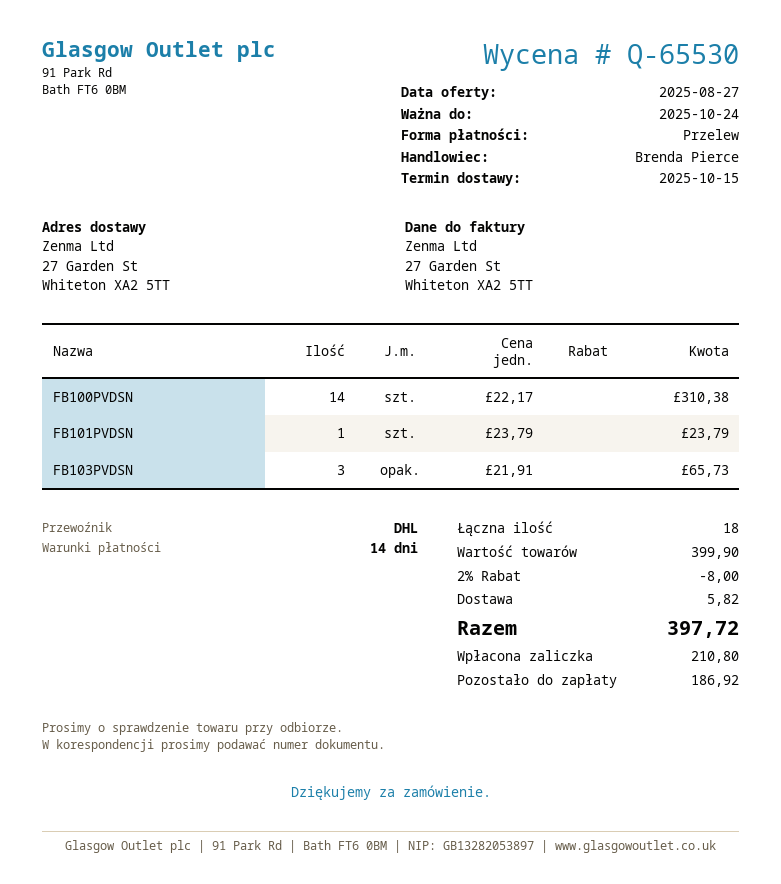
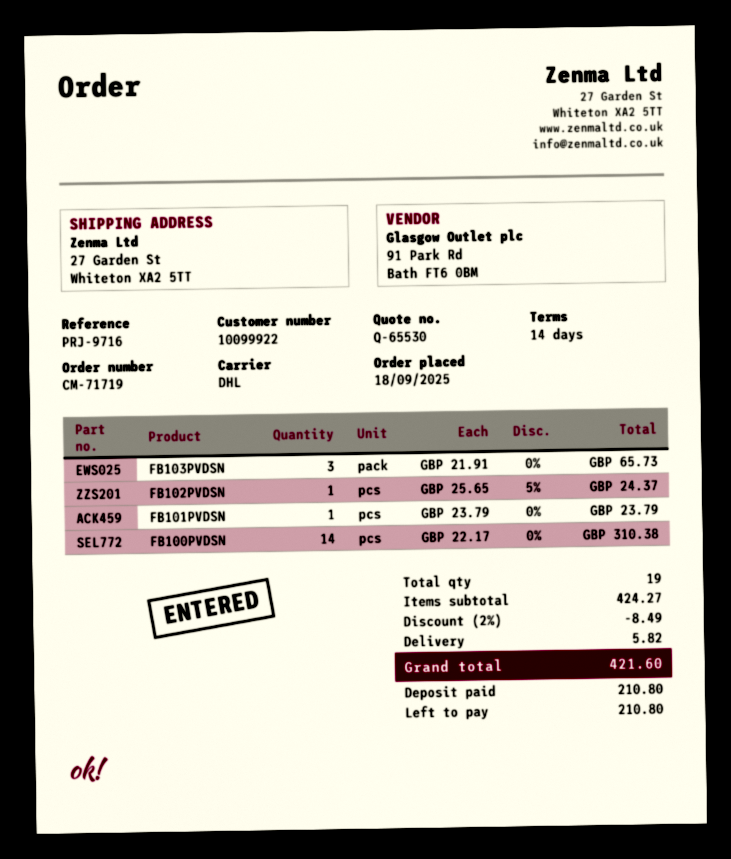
FB102PVDSN: none -> 1 x 25.65 - 5% = 24.37
total quantity: 18 -> 19
subtotal: 399.90 -> 424.27
discount: 2% = 8.00 -> 2% = 8.49
total: 397.72 -> 421.60
balance: 186.92 -> 210.80

